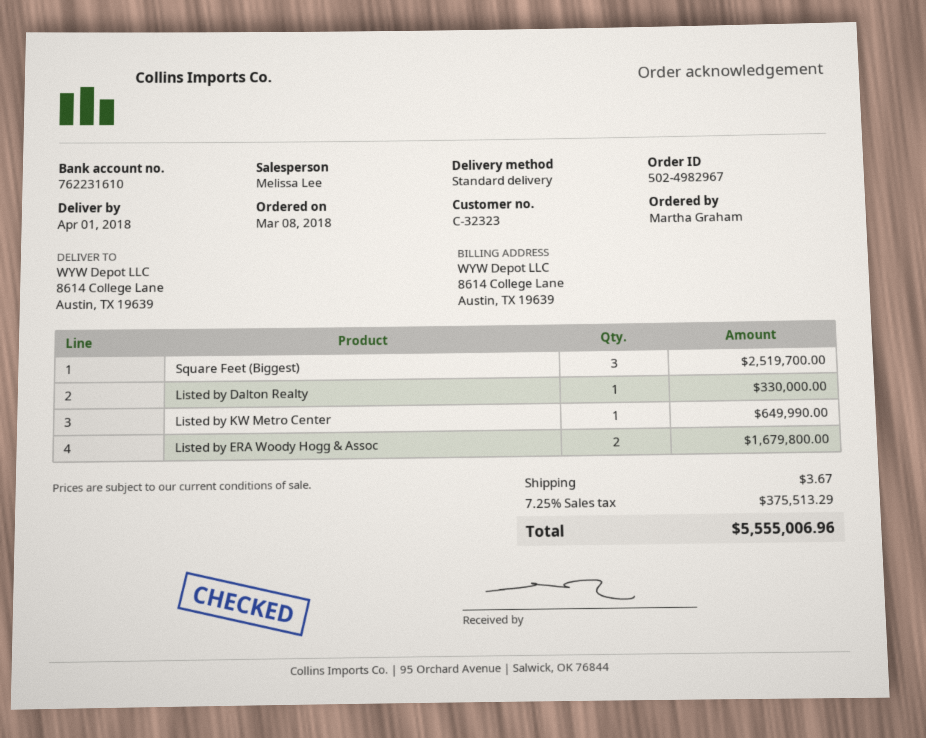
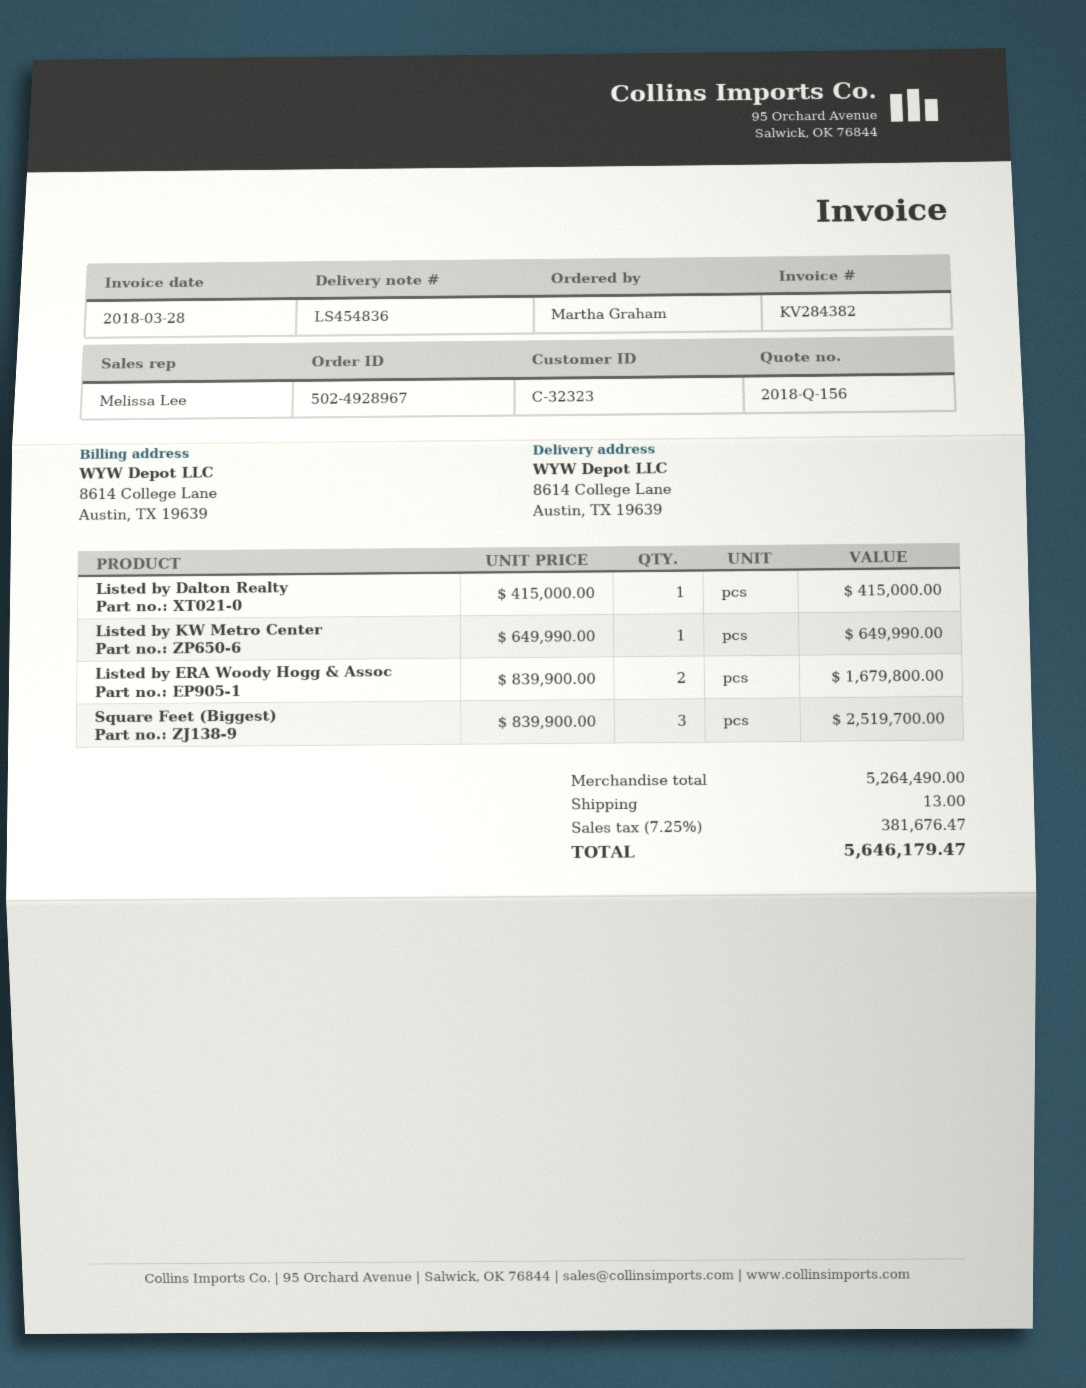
order number: 502-4982967 -> 502-4928967
Listed by Dalton Realty: 1 for 330000.00 -> 1 for 415000.00
shipping: 3.67 -> 13.00
tax: 7.25% = 375513.29 -> 7.25% = 381676.47
total: 5555006.96 -> 5646179.47

